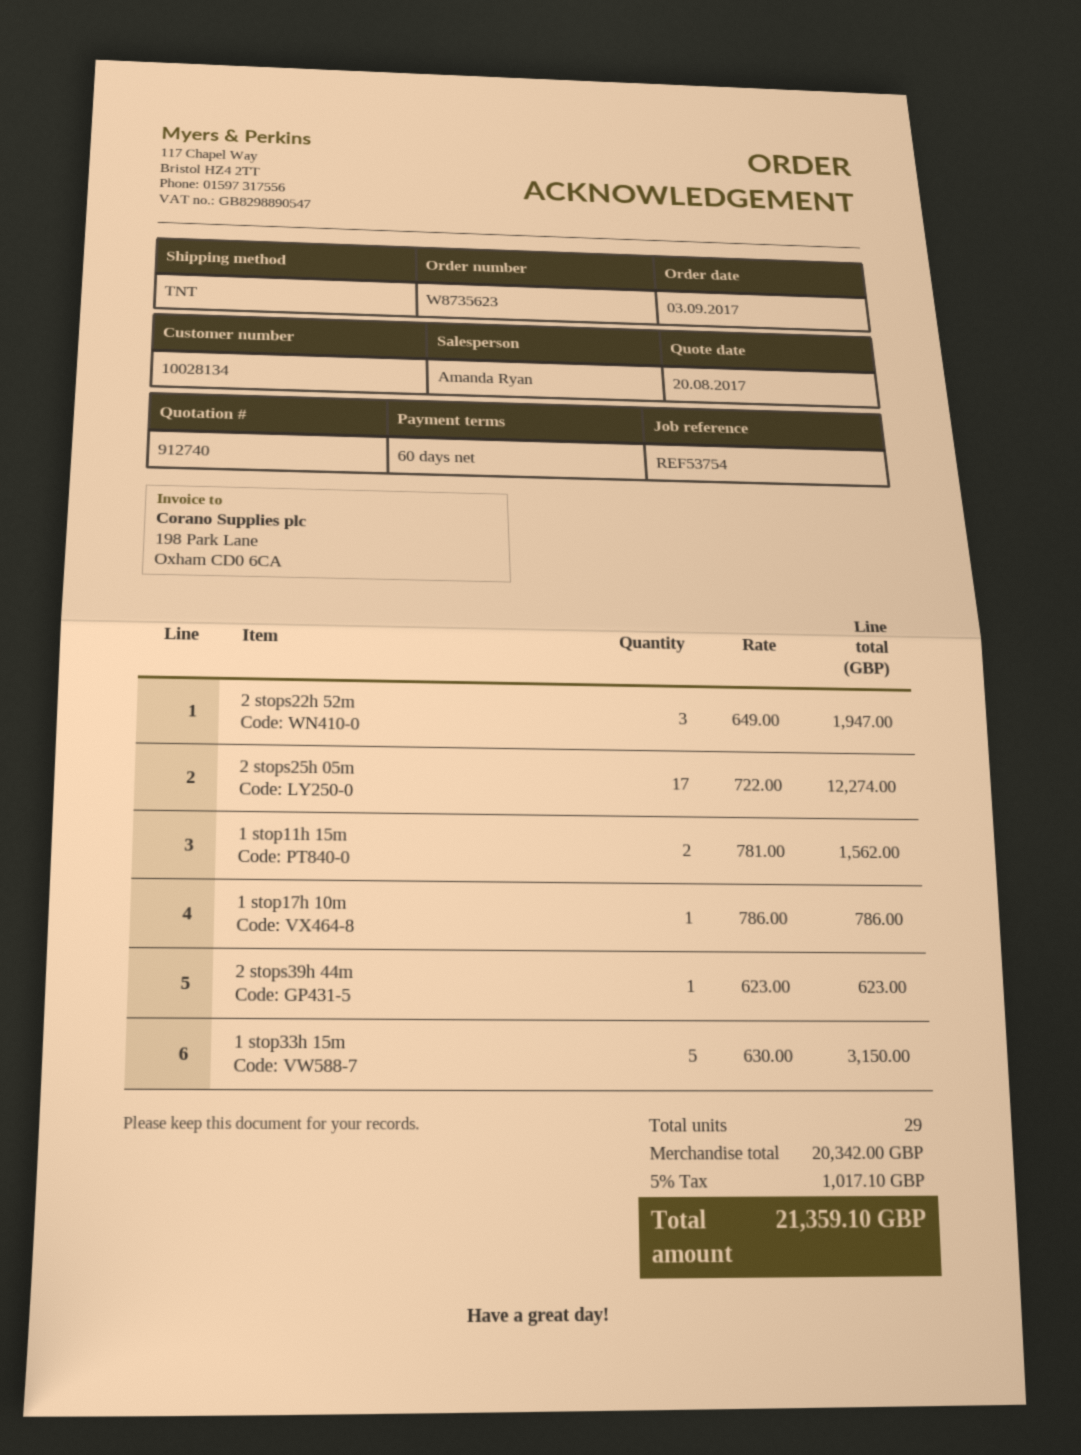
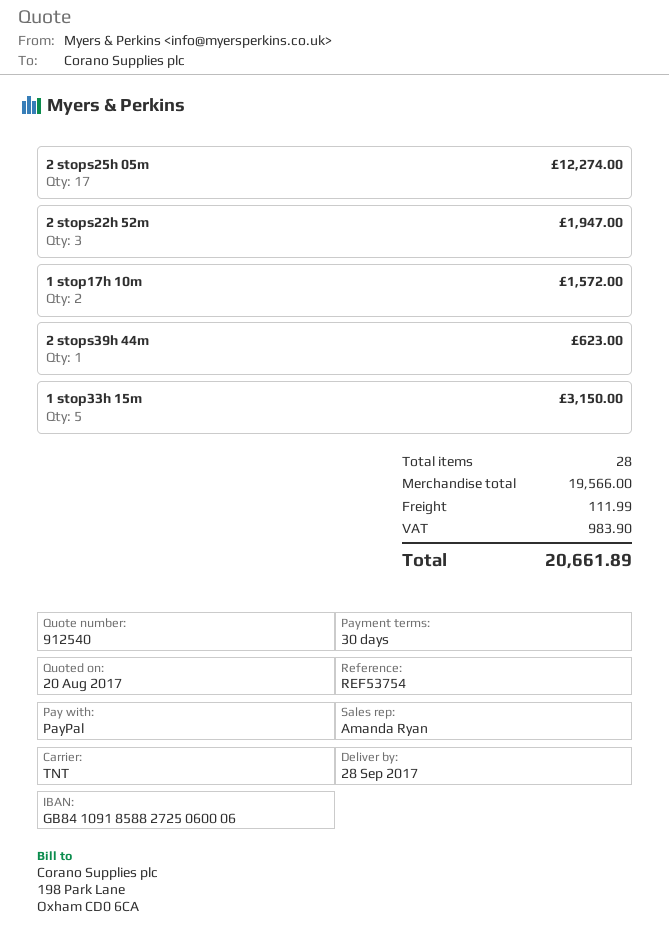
quote number: 912740 -> 912540
payment terms: 60 days -> 30 days
1 stop11h 15m: 2 for 1562.00 -> none
1 stop17h 10m: 1 for 786.00 -> 2 for 1572.00
total quantity: 29 -> 28
subtotal: 20342.00 -> 19566.00
shipping: none -> 111.99
tax: 1017.10 -> 983.90
total: 21359.10 -> 20661.89

